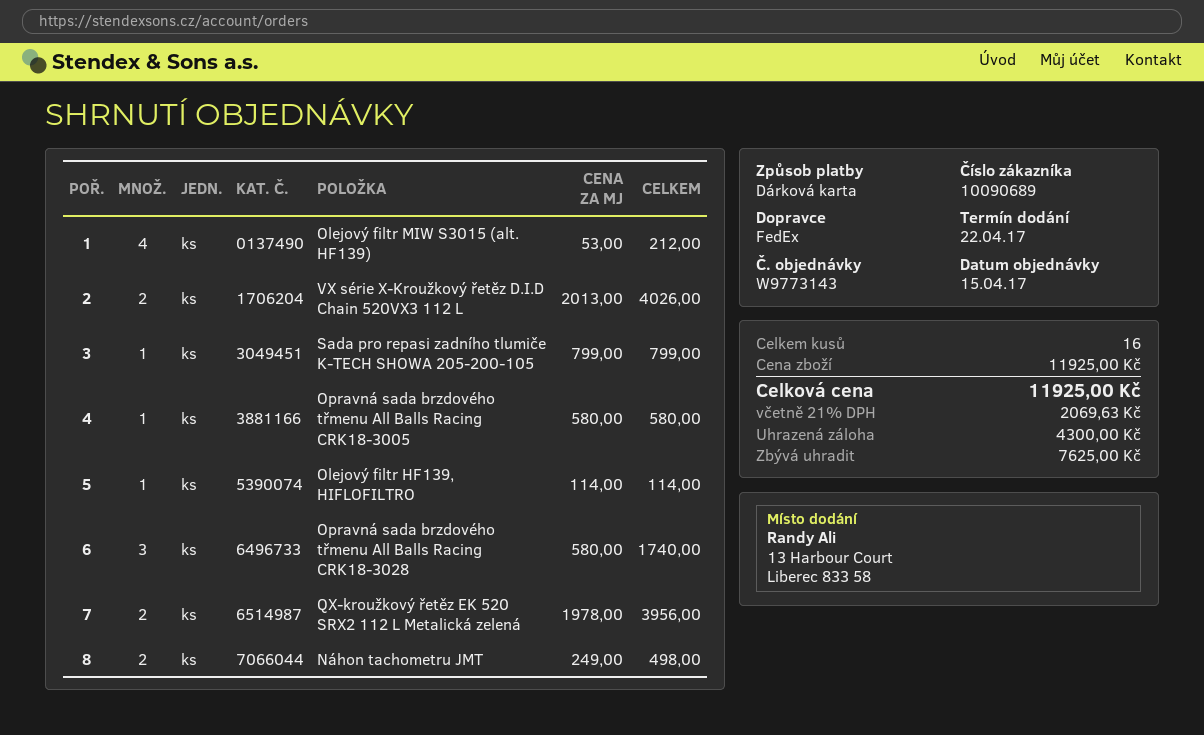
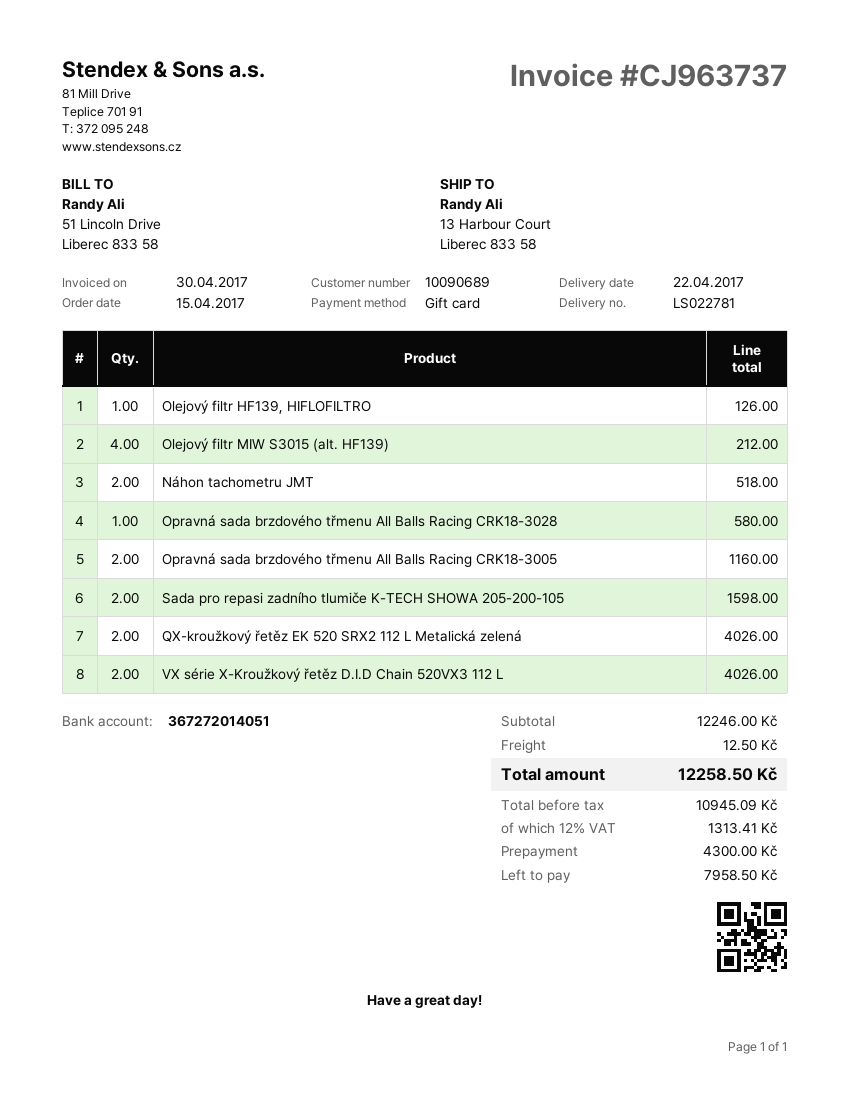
Sada pro repasi zadního tlumiče K-TECH SHOWA 205-200-105: 1 for 799.00 -> 2 for 1598.00
Opravná sada brzdového třmenu All Balls Racing CRK18-3005: 1 for 580.00 -> 2 for 1160.00
Olejový filtr HF139, HIFLOFILTRO: 1 for 114.00 -> 1 for 126.00
Opravná sada brzdového třmenu All Balls Racing CRK18-3028: 3 for 1740.00 -> 1 for 580.00
QX-kroužkový řetěz EK 520 SRX2 112 L Metalická zelená: 2 for 3956.00 -> 2 for 4026.00
Náhon tachometru JMT: 2 for 498.00 -> 2 for 518.00
subtotal: 11925.00 -> 12246.00
shipping: none -> 12.50
tax: 21% = 2069.63 -> 12% = 1313.41
total: 11925.00 -> 12258.50
balance: 7625.00 -> 7958.50

